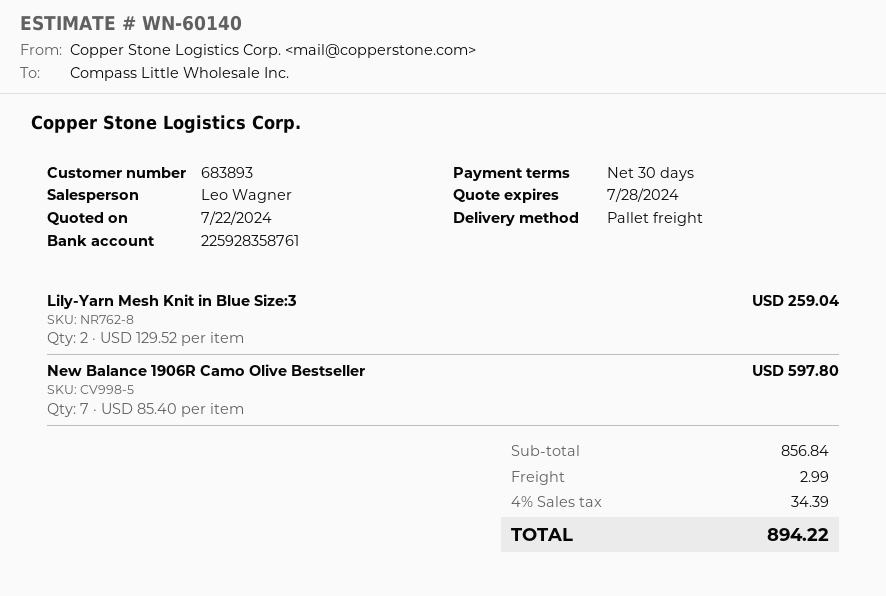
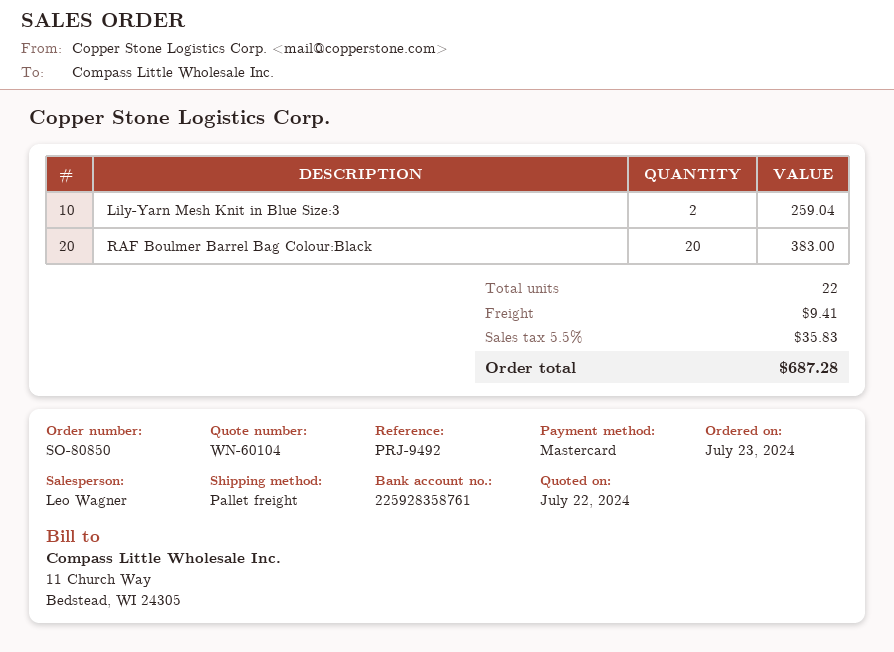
quote number: WN-60140 -> WN-60104
New Balance 1906R Camo Olive Bestseller: 7 for 597.80 -> none
RAF Boulmer Barrel Bag Colour:Black: none -> 20 for 383.00
shipping: 2.99 -> 9.41
tax: 4% = 34.39 -> 5.5% = 35.83
total: 894.22 -> 687.28

